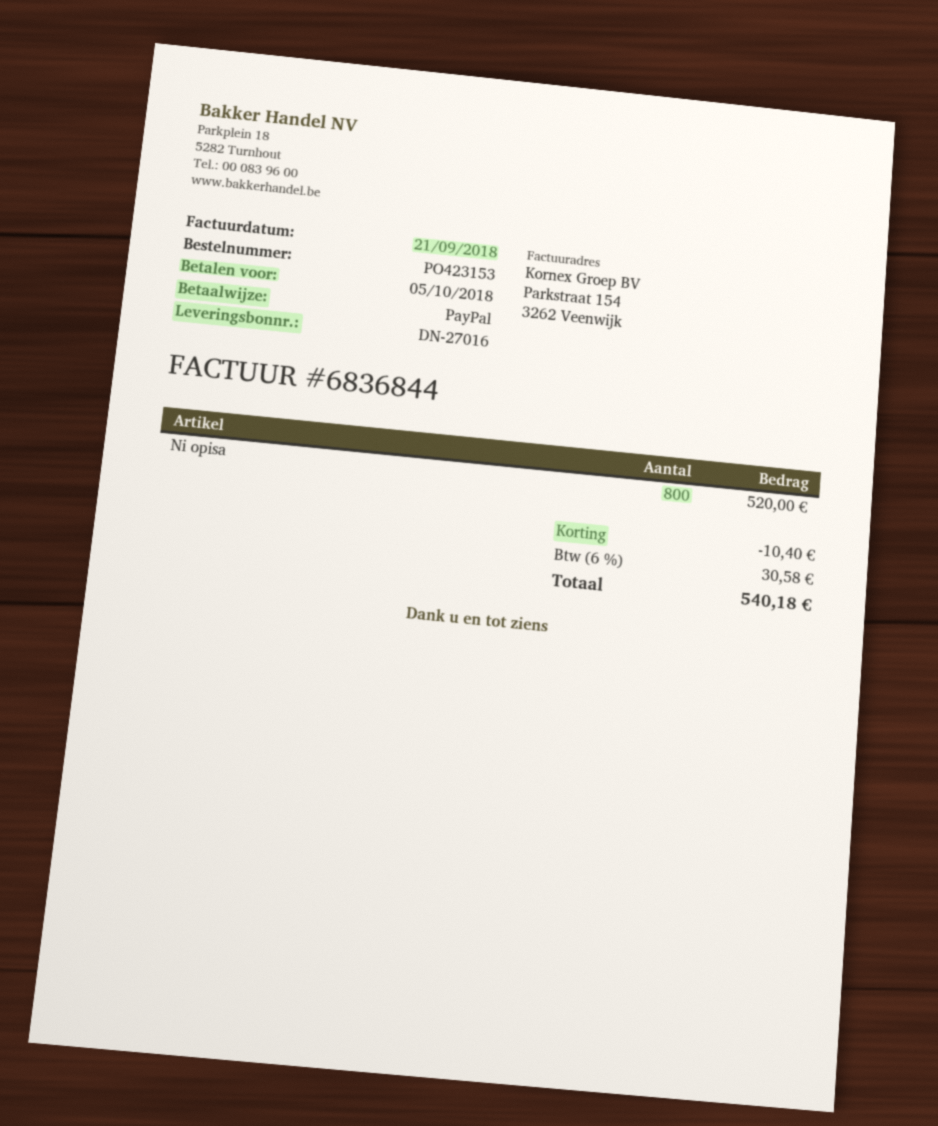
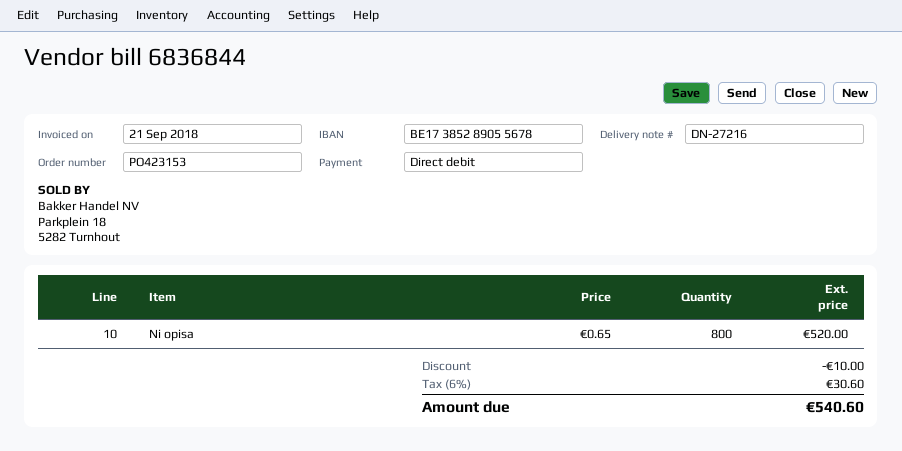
delivery note number: DN-27016 -> DN-27216
payment method: PayPal -> direct debit
discount: 10.40 -> 10.00
tax: 6% = 30.58 -> 6% = 30.60
total: 540.18 -> 540.60

